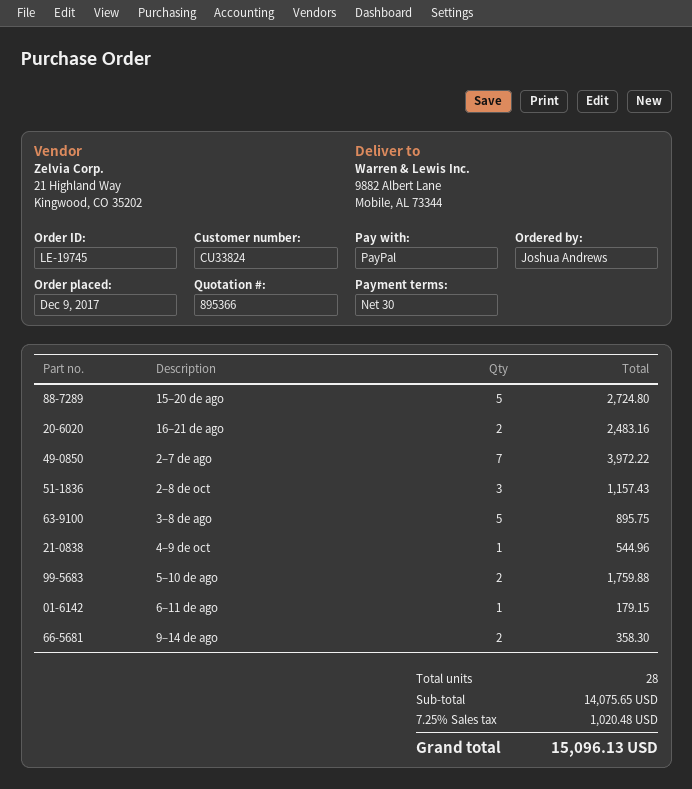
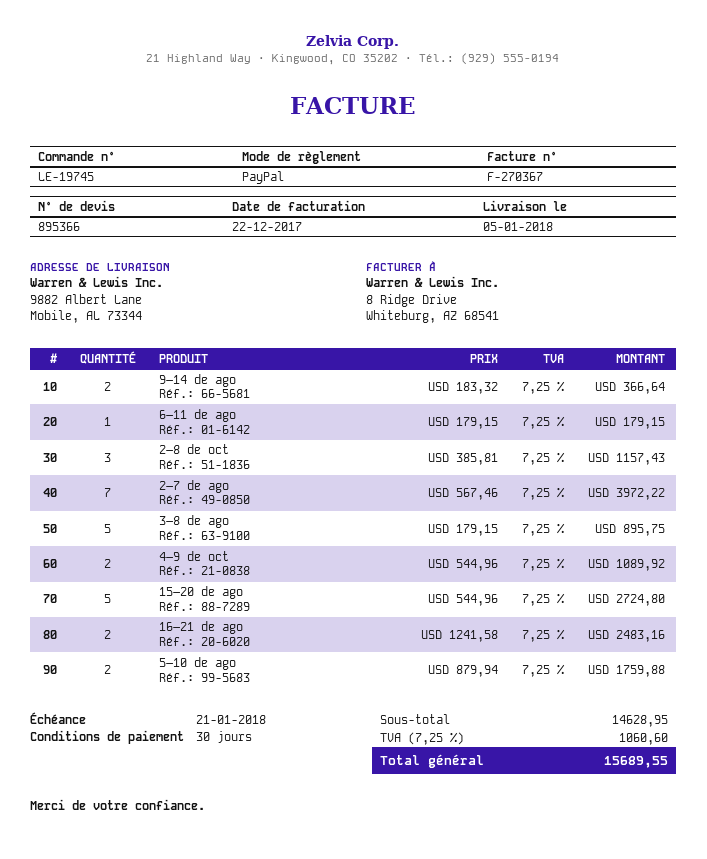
4–9 de oct: 1 for 544.96 -> 2 for 1089.92
9–14 de ago: 2 for 358.30 -> 2 for 366.64
subtotal: 14075.65 -> 14628.95
tax: 7.25% = 1020.48 -> 7.25% = 1060.60
total: 15096.13 -> 15689.55

